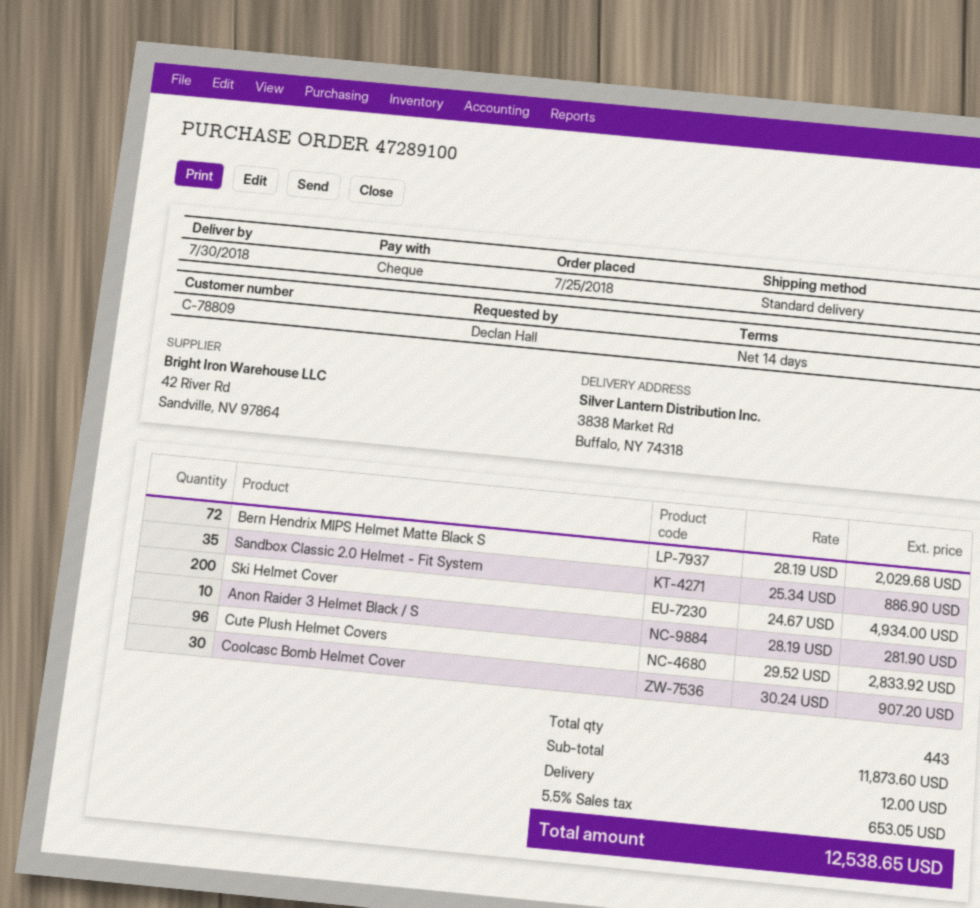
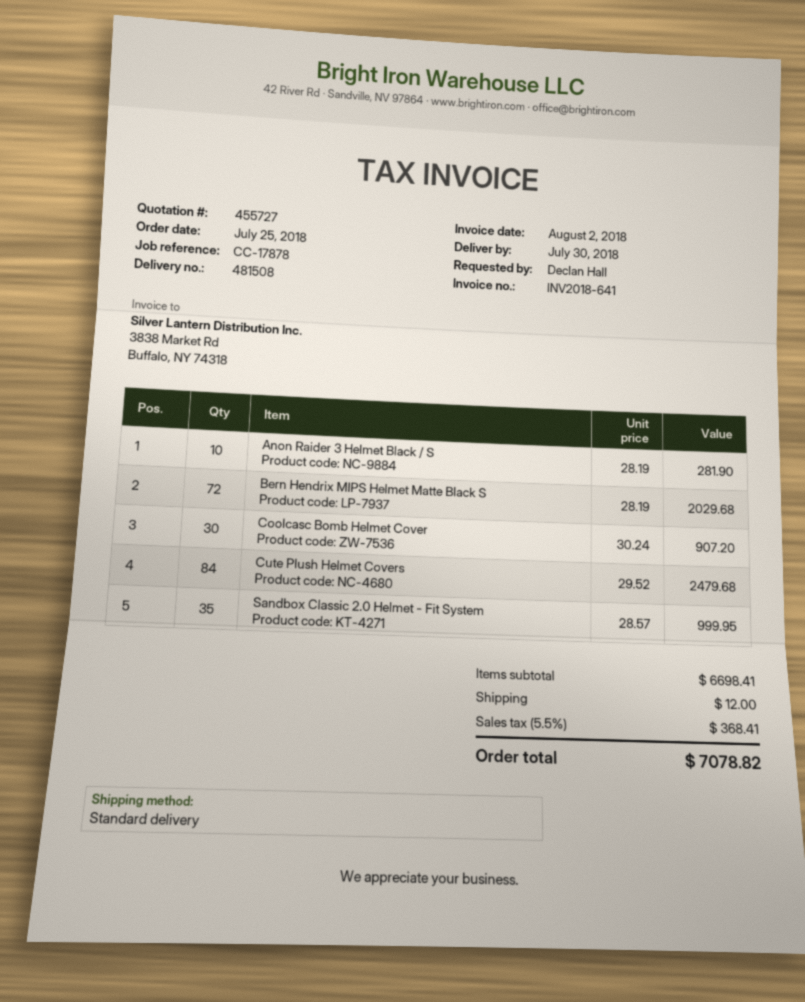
Sandbox Classic 2.0 Helmet - Fit System: 35 x 25.34 = 886.90 -> 35 x 28.57 = 999.95
Ski Helmet Cover: 200 x 24.67 = 4934.00 -> none
Cute Plush Helmet Covers: 96 x 29.52 = 2833.92 -> 84 x 29.52 = 2479.68
subtotal: 11873.60 -> 6698.41
tax: 5.5% = 653.05 -> 5.5% = 368.41
total: 12538.65 -> 7078.82

